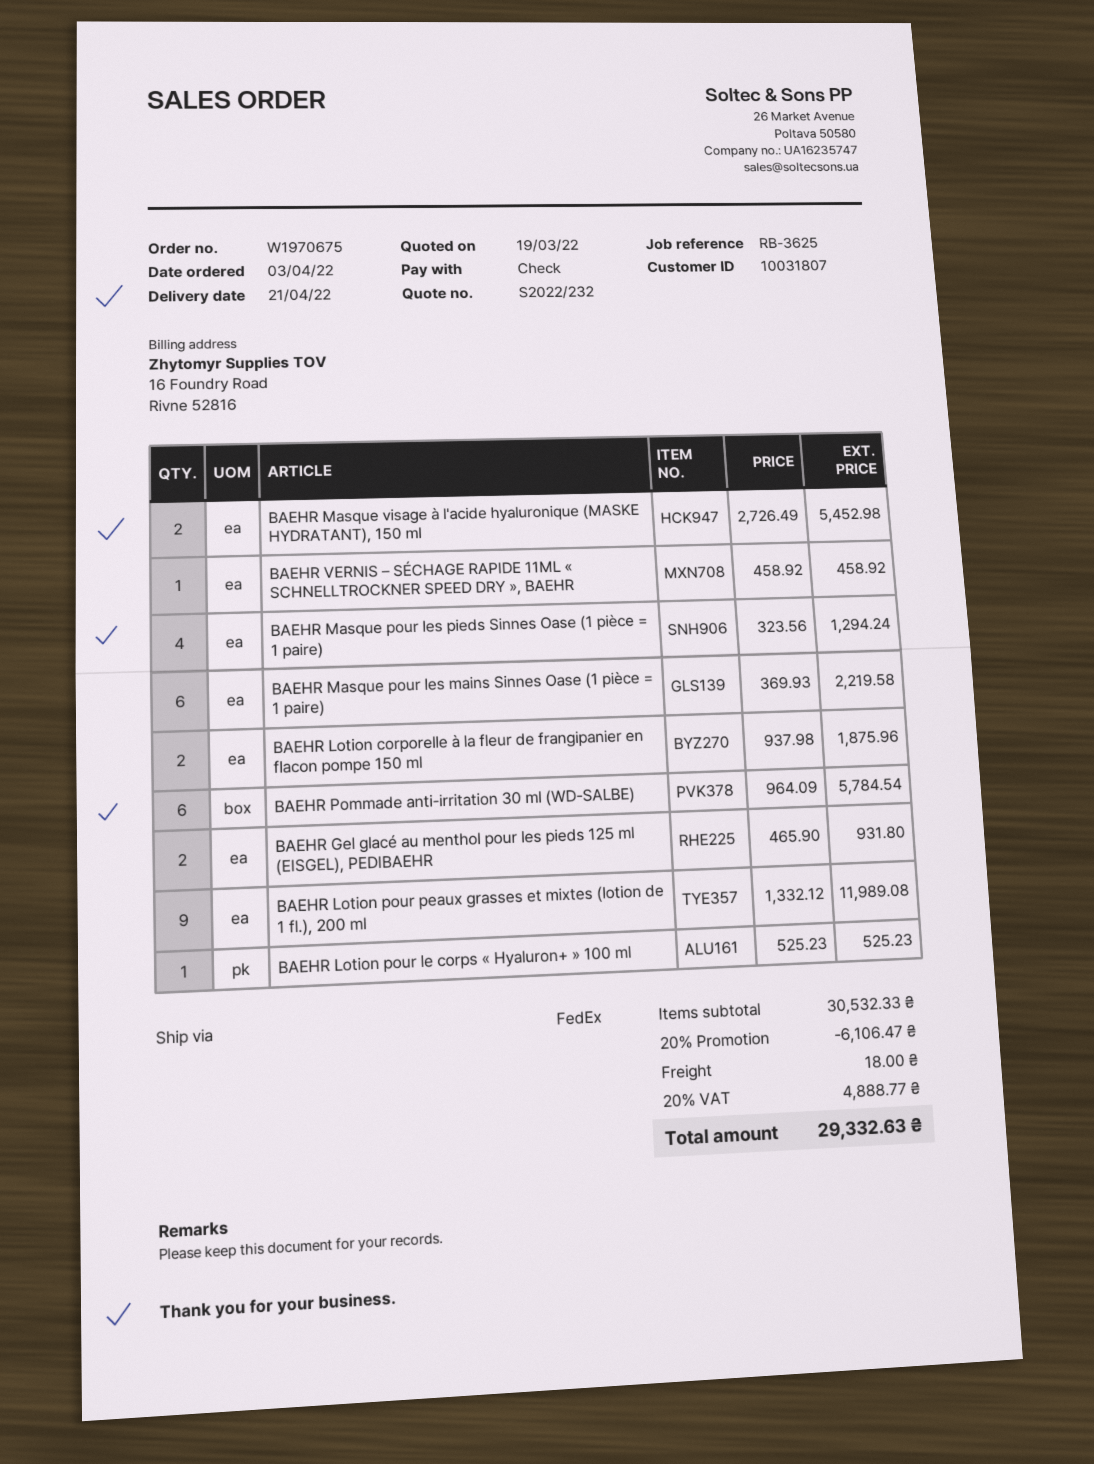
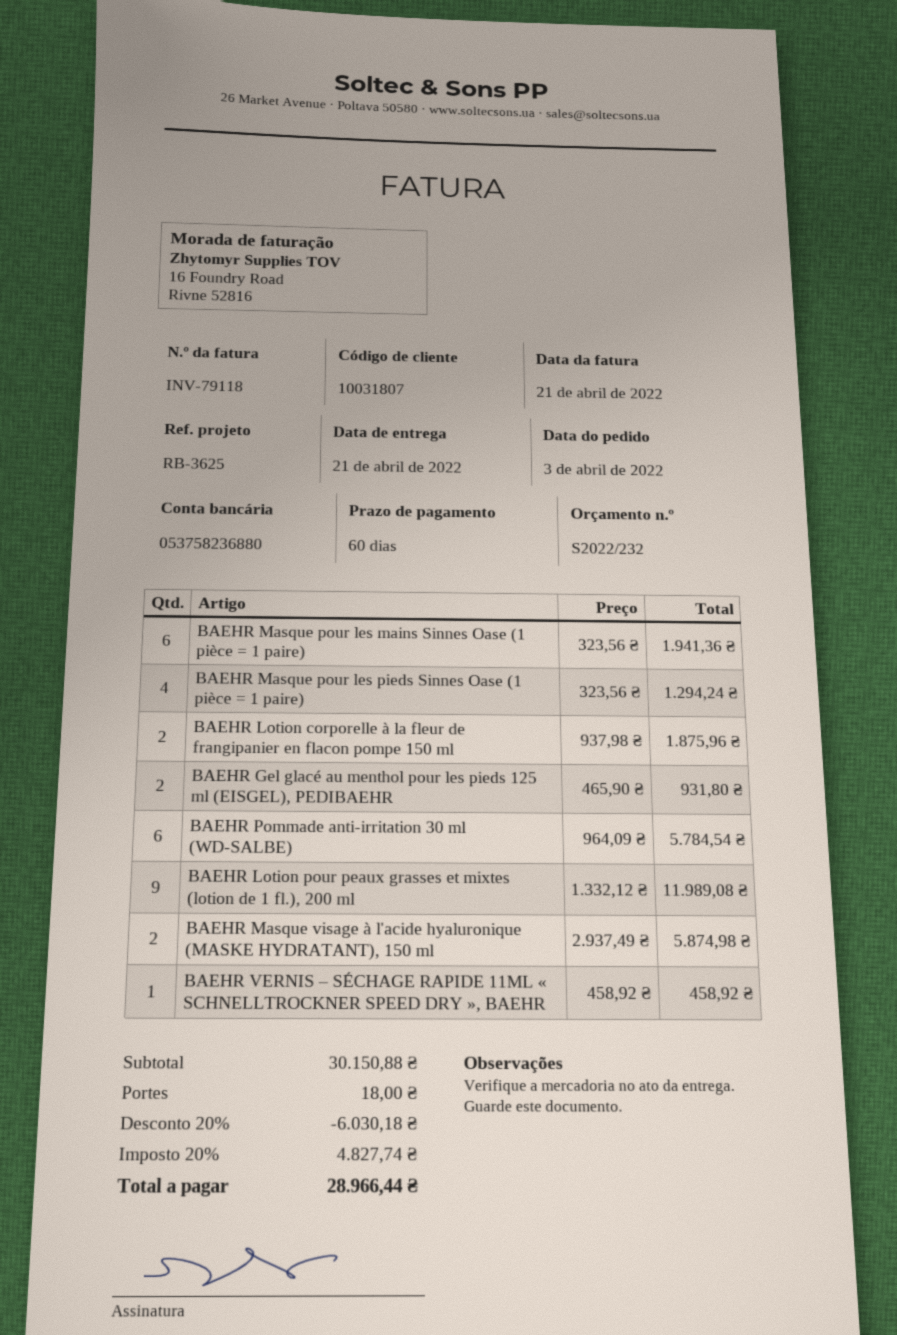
BAEHR Masque visage à l'acide hyaluronique (MASKE HYDRATANT), 150 ml: 2 x 2726.49 = 5452.98 -> 2 x 2937.49 = 5874.98
BAEHR Masque pour les mains Sinnes Oase (1 pièce = 1 paire): 6 x 369.93 = 2219.58 -> 6 x 323.56 = 1941.36
BAEHR Lotion pour le corps « Hyaluron+ » 100 ml: 1 x 525.23 = 525.23 -> none
subtotal: 30532.33 -> 30150.88
discount: 20% = 6106.47 -> 20% = 6030.18
tax: 20% = 4888.77 -> 20% = 4827.74
total: 29332.63 -> 28966.44

